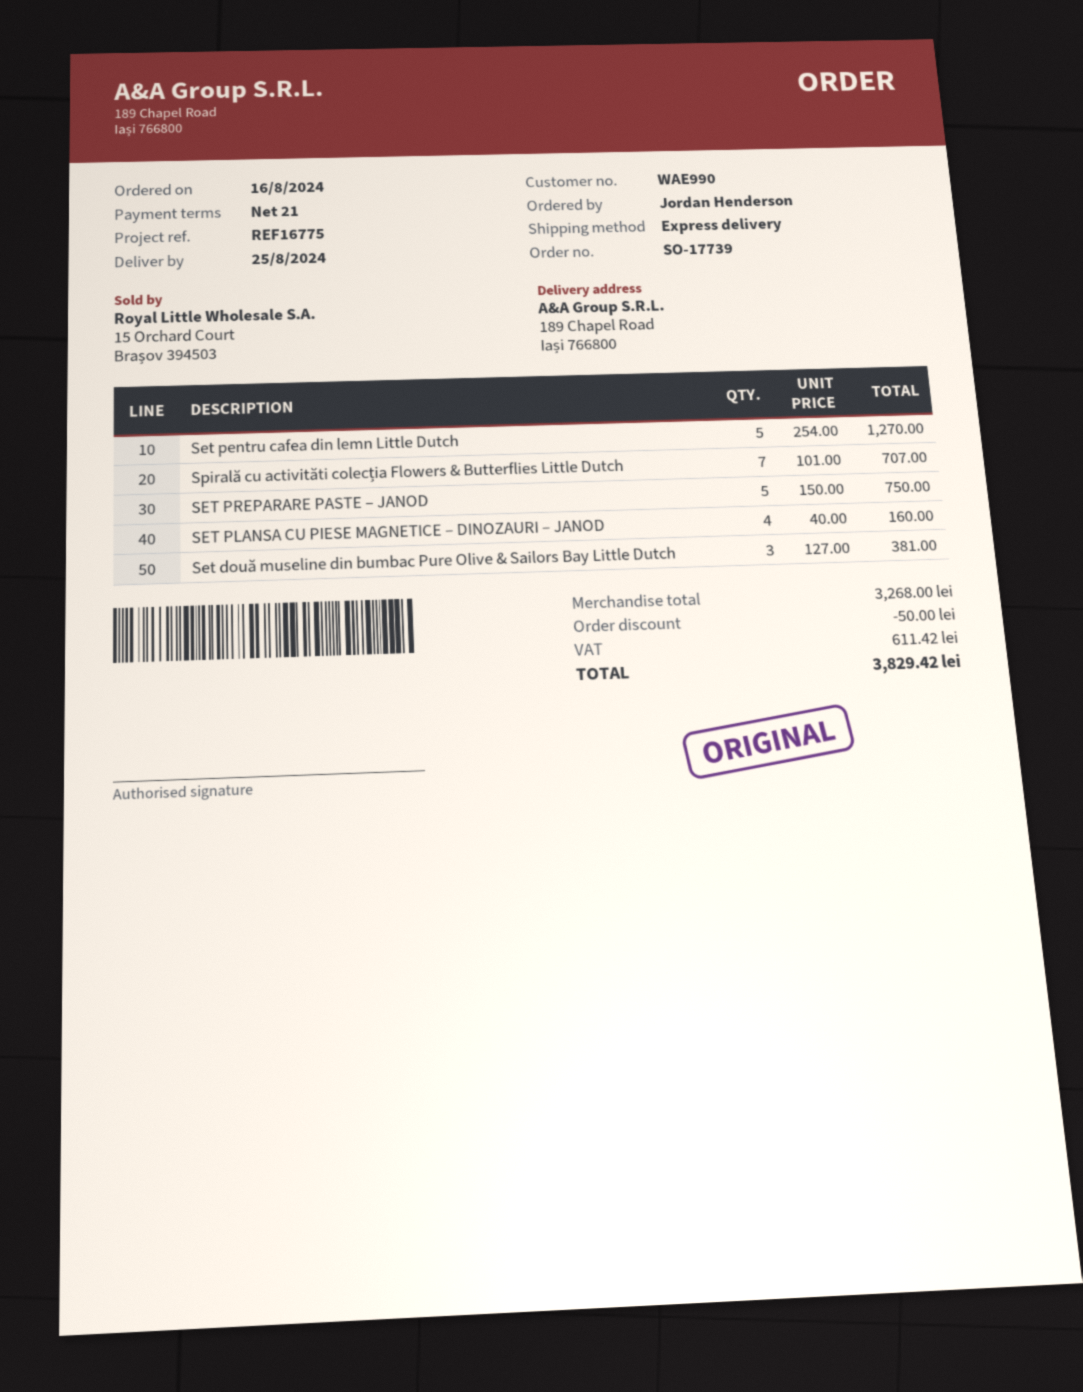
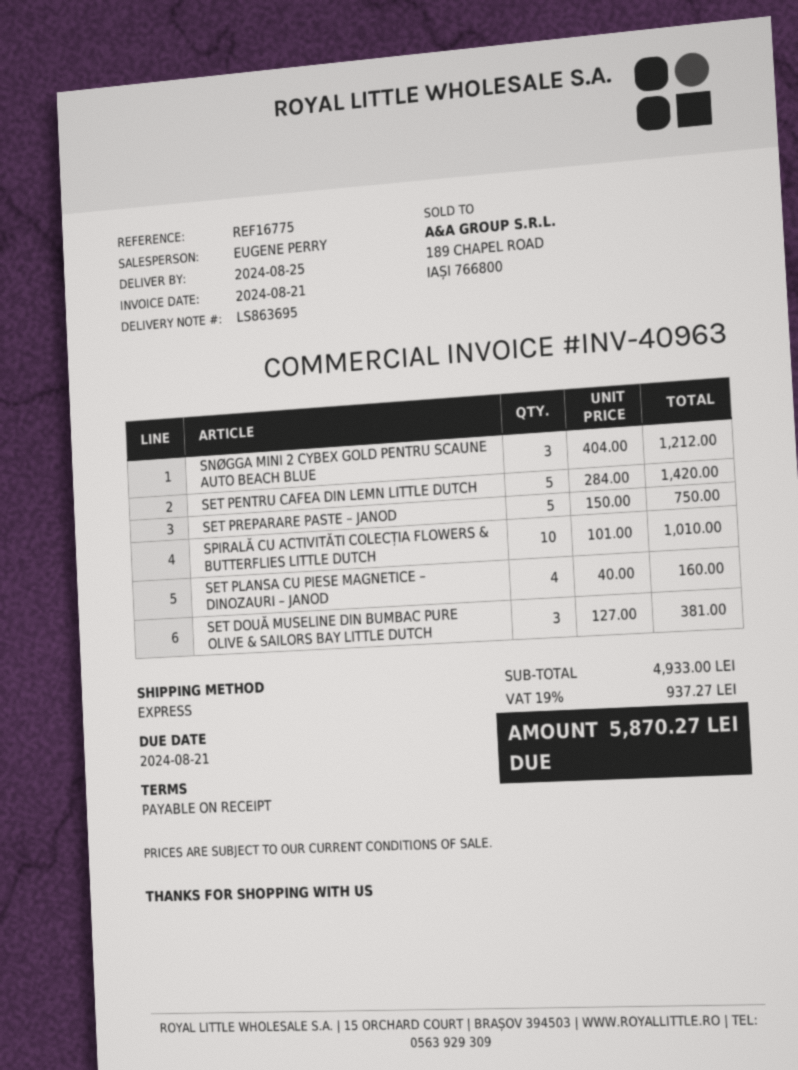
payment terms: 21 days -> on receipt
Set pentru cafea din lemn Little Dutch: 5 x 254.00 = 1270.00 -> 5 x 284.00 = 1420.00
Spirală cu activităti colecția Flowers & Butterflies Little Dutch: 7 x 101.00 = 707.00 -> 10 x 101.00 = 1010.00
SNØGGA MINI 2 CYBEX GOLD PENTRU SCAUNE AUTO BEACH BLUE: none -> 3 x 404.00 = 1212.00
subtotal: 3268.00 -> 4933.00
discount: 50.00 -> none
tax: 611.42 -> 937.27
total: 3829.42 -> 5870.27

